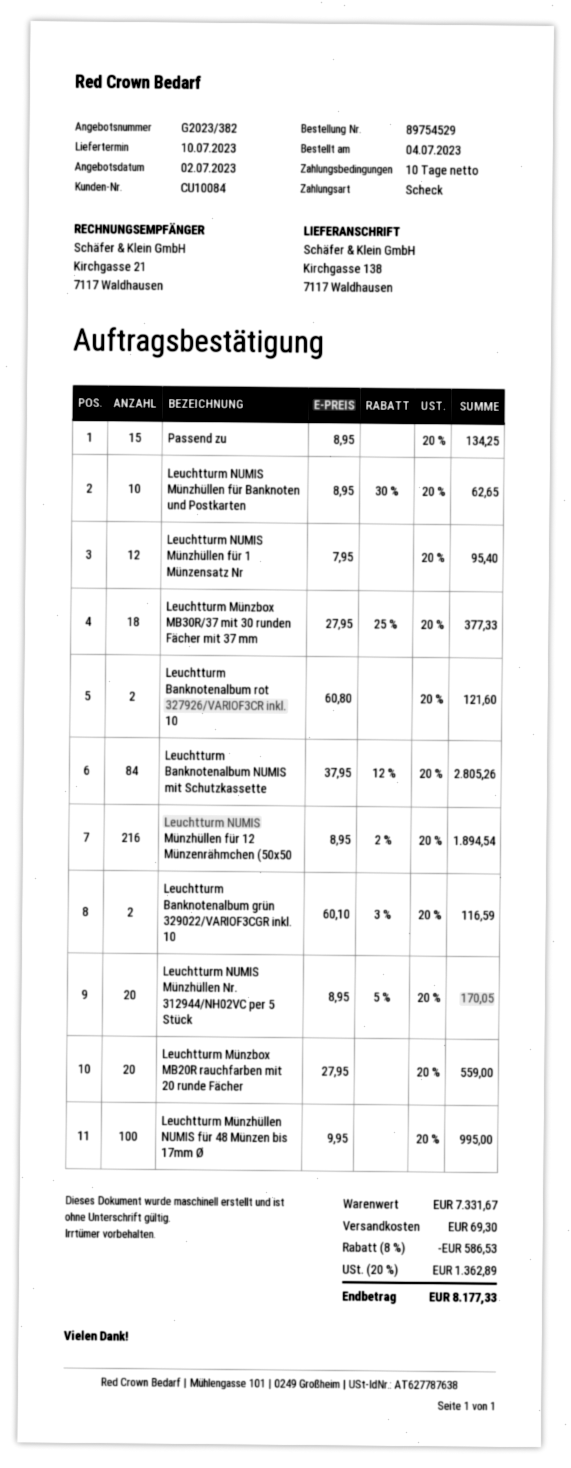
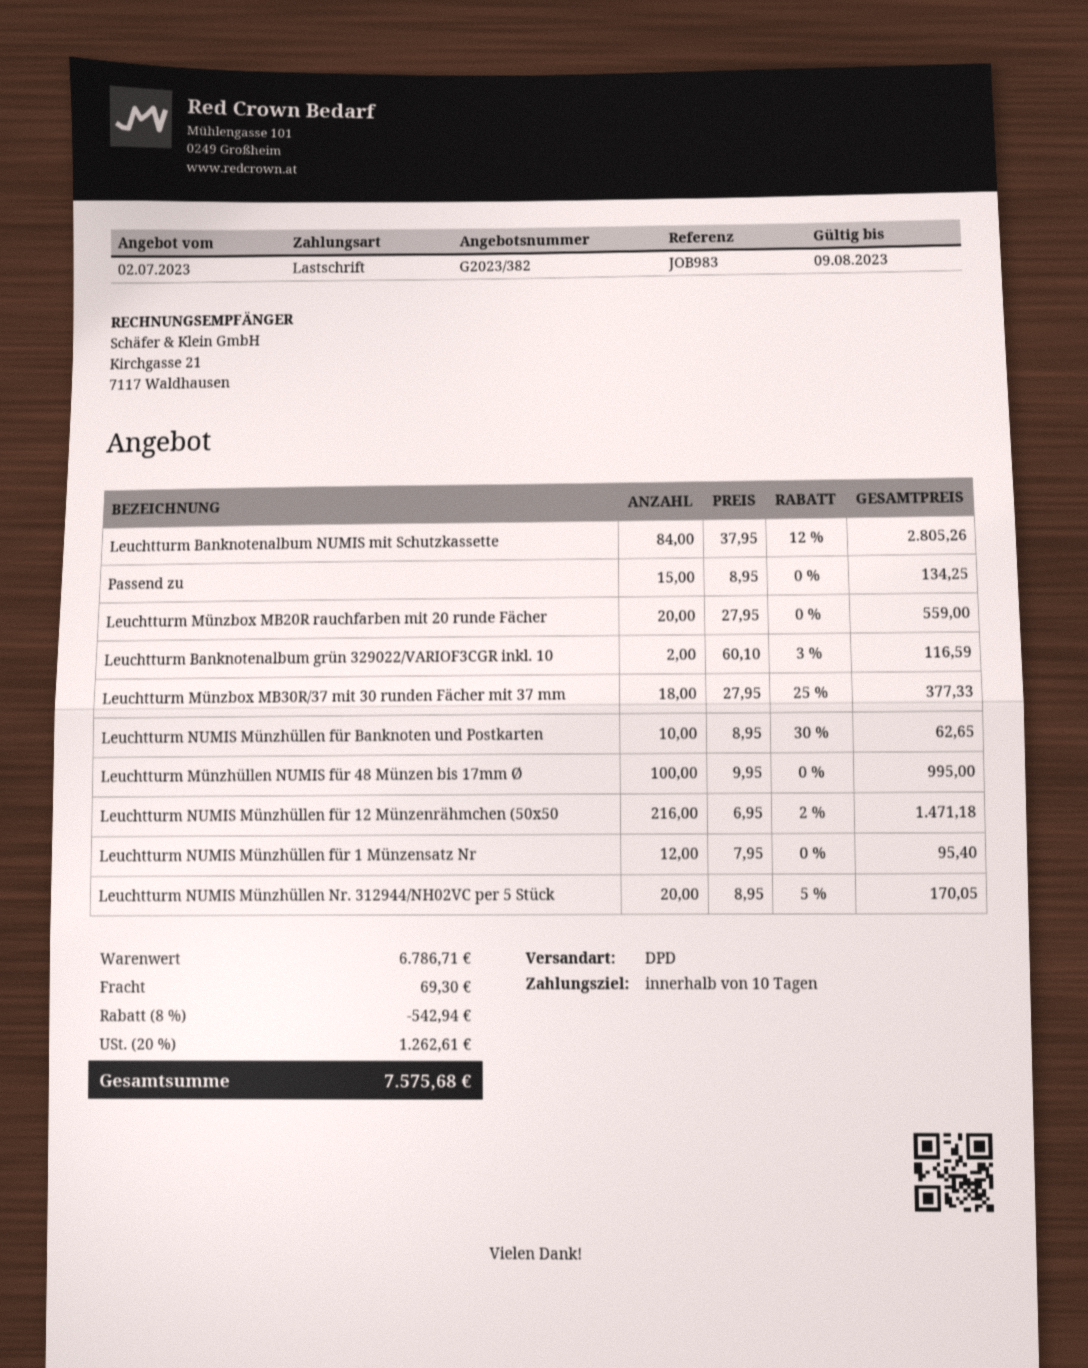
payment method: cheque -> direct debit
Leuchtturm Banknotenalbum rot 327926/VARIOF3CR inkl. 10: 2 x 60.80 = 121.60 -> none
Leuchtturm NUMIS Münzhüllen für 12 Münzenrähmchen (50x50: 216 x 8.95 - 2% = 1894.54 -> 216 x 6.95 - 2% = 1471.18
subtotal: 7331.67 -> 6786.71
discount: 8% = 586.53 -> 8% = 542.94
tax: 20% = 1362.89 -> 20% = 1262.61
total: 8177.33 -> 7575.68

